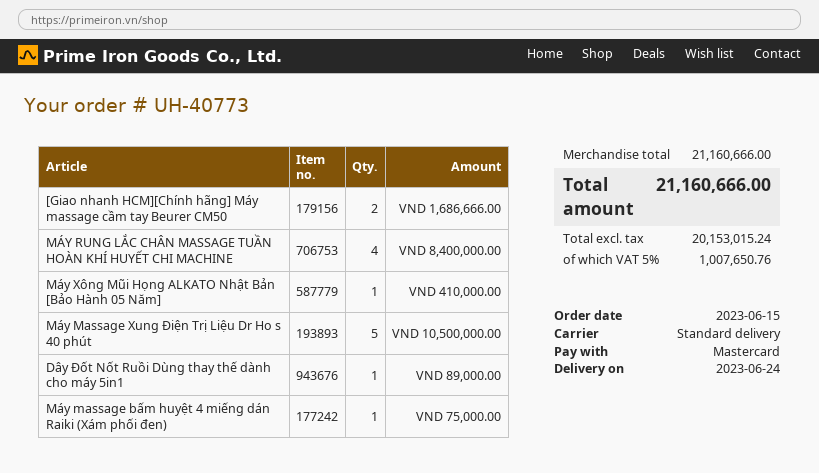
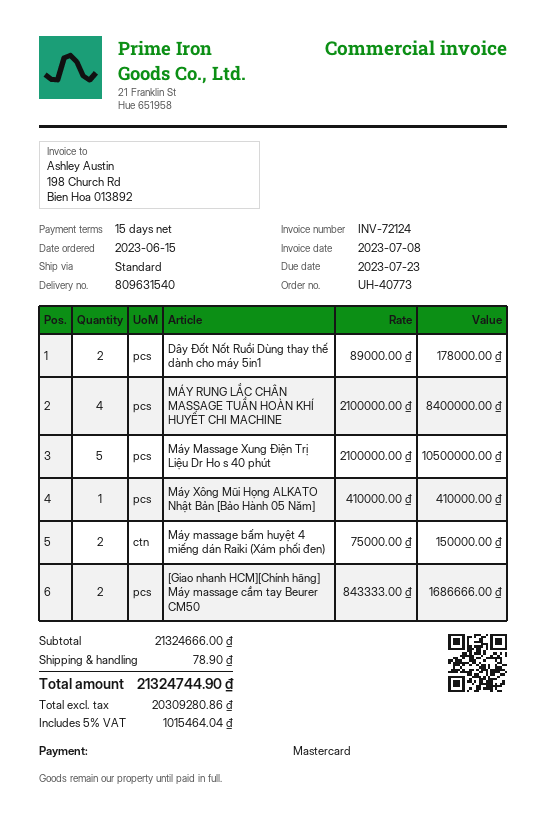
Dây Đốt Nốt Ruồi Dùng thay thế dành cho máy 5in1: 1 for 89000.00 -> 2 for 178000.00
Máy massage bấm huyệt 4 miếng dán Raiki (Xám phối đen): 1 for 75000.00 -> 2 for 150000.00
subtotal: 21160666.00 -> 21324666.00
shipping: none -> 78.90
net: 20153015.24 -> 20309280.86
tax: 5% = 1007650.76 -> 5% = 1015464.04
total: 21160666.00 -> 21324744.90

